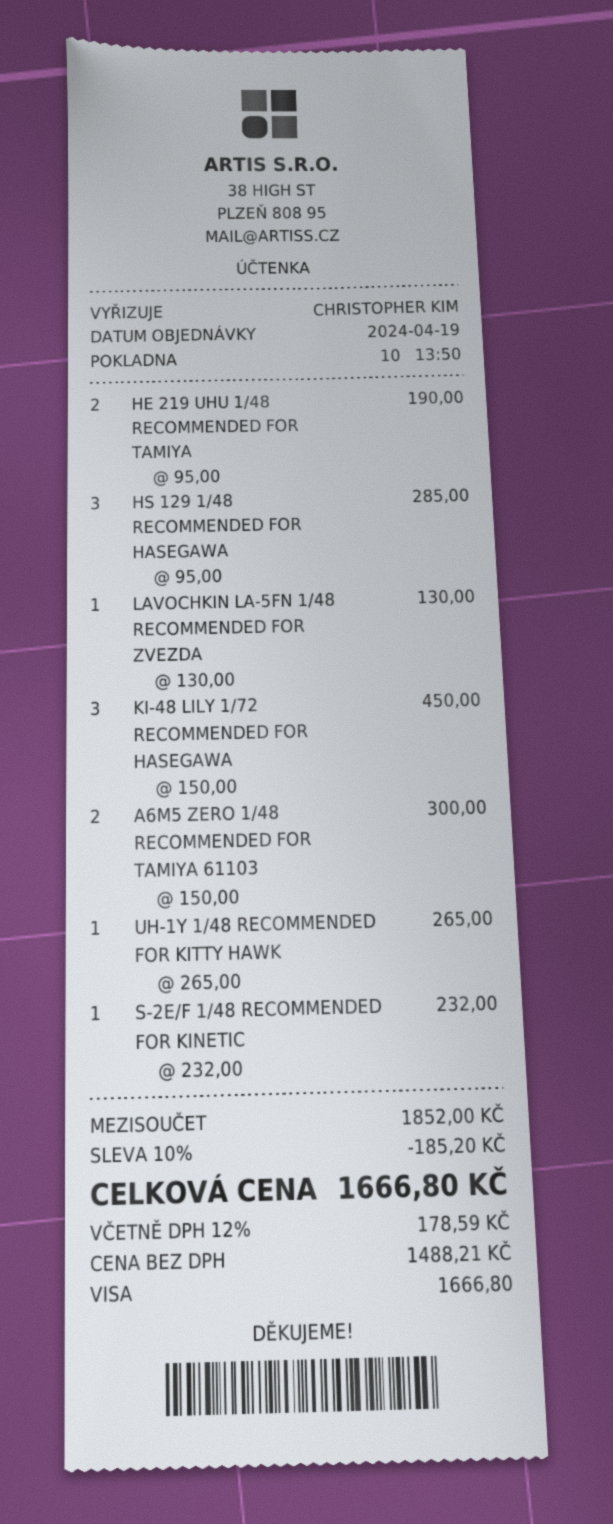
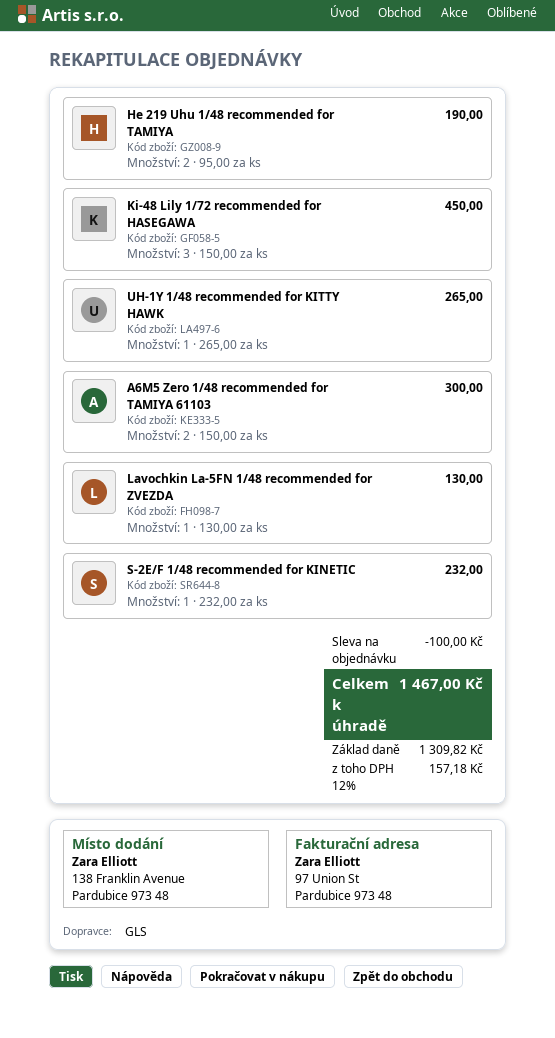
HS 129 1/48 RECOMMENDED FOR HASEGAWA: 3 x 95.00 = 285.00 -> none
discount: 185.20 -> 100.00
net: 1488.21 -> 1309.82
tax: 12% = 178.59 -> 12% = 157.18
total: 1666.80 -> 1467.00

